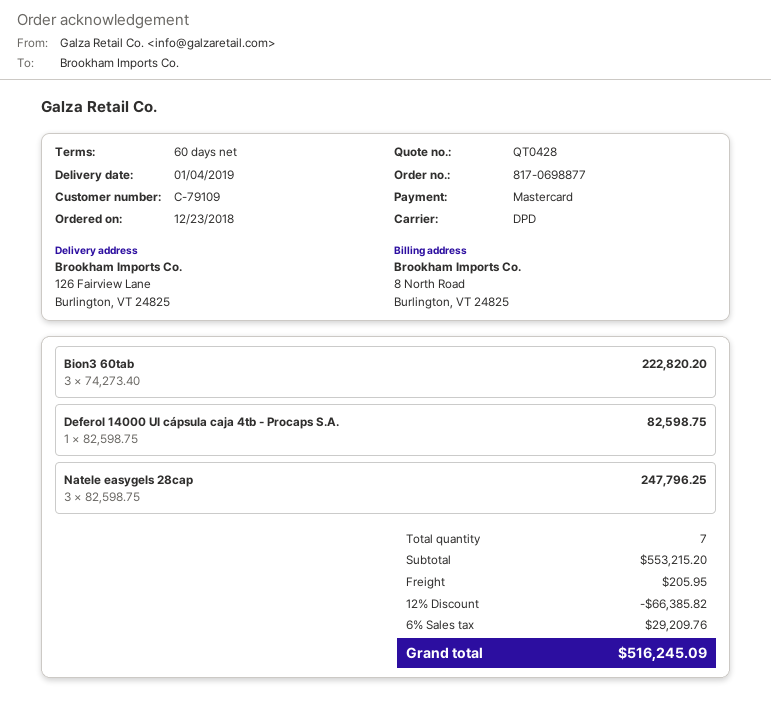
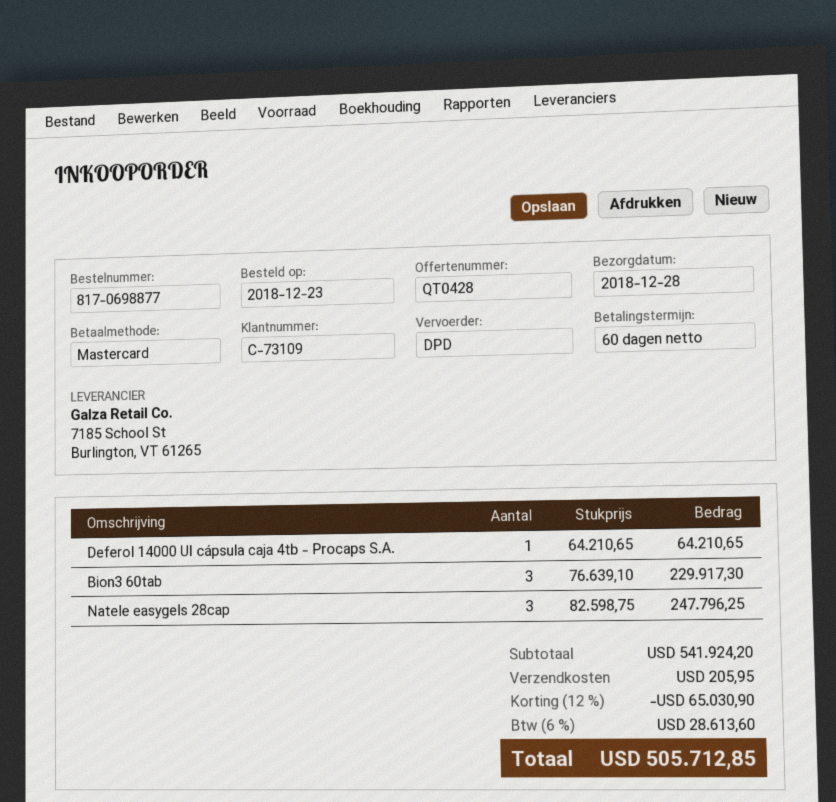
delivery date: 2019-01-04 -> 2018-12-28
customer number: C-79109 -> C-73109
Bion3 60tab: 3 x 74273.40 = 222820.20 -> 3 x 76639.10 = 229917.30
Deferol 14000 UI cápsula caja 4tb - Procaps S.A.: 1 x 82598.75 = 82598.75 -> 1 x 64210.65 = 64210.65
subtotal: 553215.20 -> 541924.20
discount: 12% = 66385.82 -> 12% = 65030.90
tax: 6% = 29209.76 -> 6% = 28613.60
total: 516245.09 -> 505712.85

